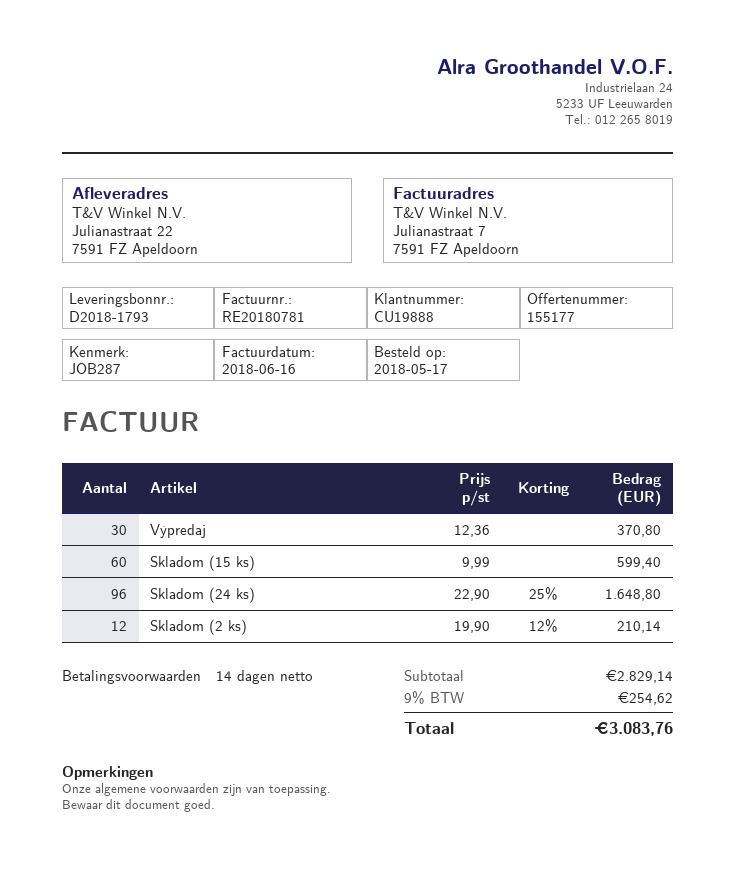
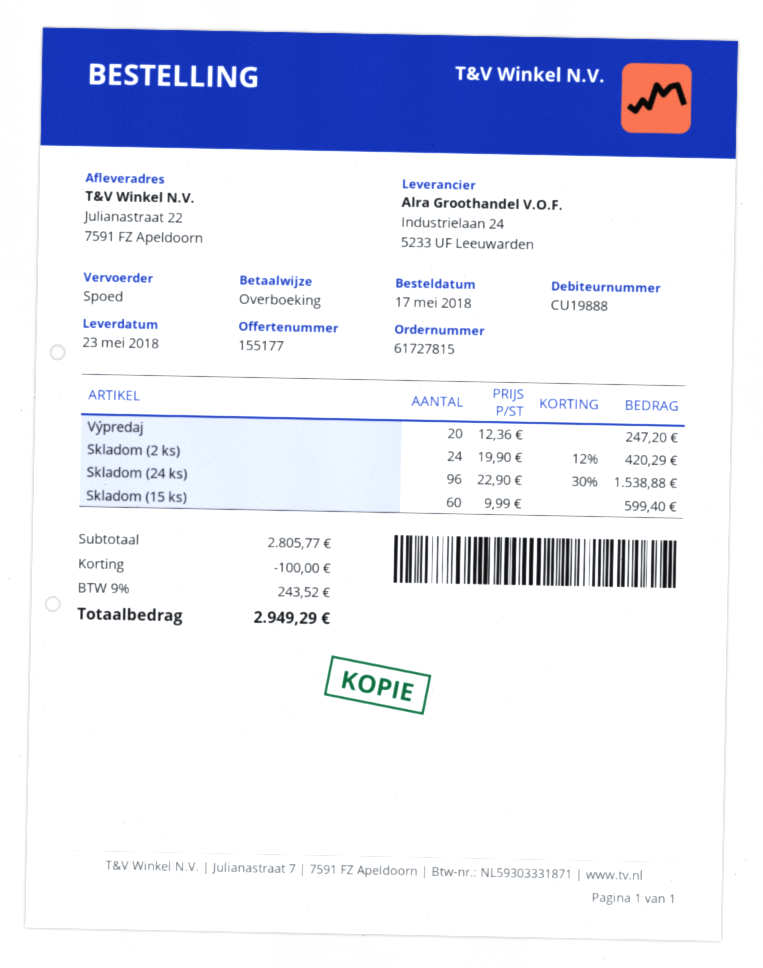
Výpredaj: 30 x 12.36 = 370.80 -> 20 x 12.36 = 247.20
Skladom (24 ks): 96 x 22.90 - 25% = 1648.80 -> 96 x 22.90 - 30% = 1538.88
Skladom (2 ks): 12 x 19.90 - 12% = 210.14 -> 24 x 19.90 - 12% = 420.29
subtotal: 2829.14 -> 2805.77
discount: none -> 100.00
tax: 9% = 254.62 -> 9% = 243.52
total: 3083.76 -> 2949.29

